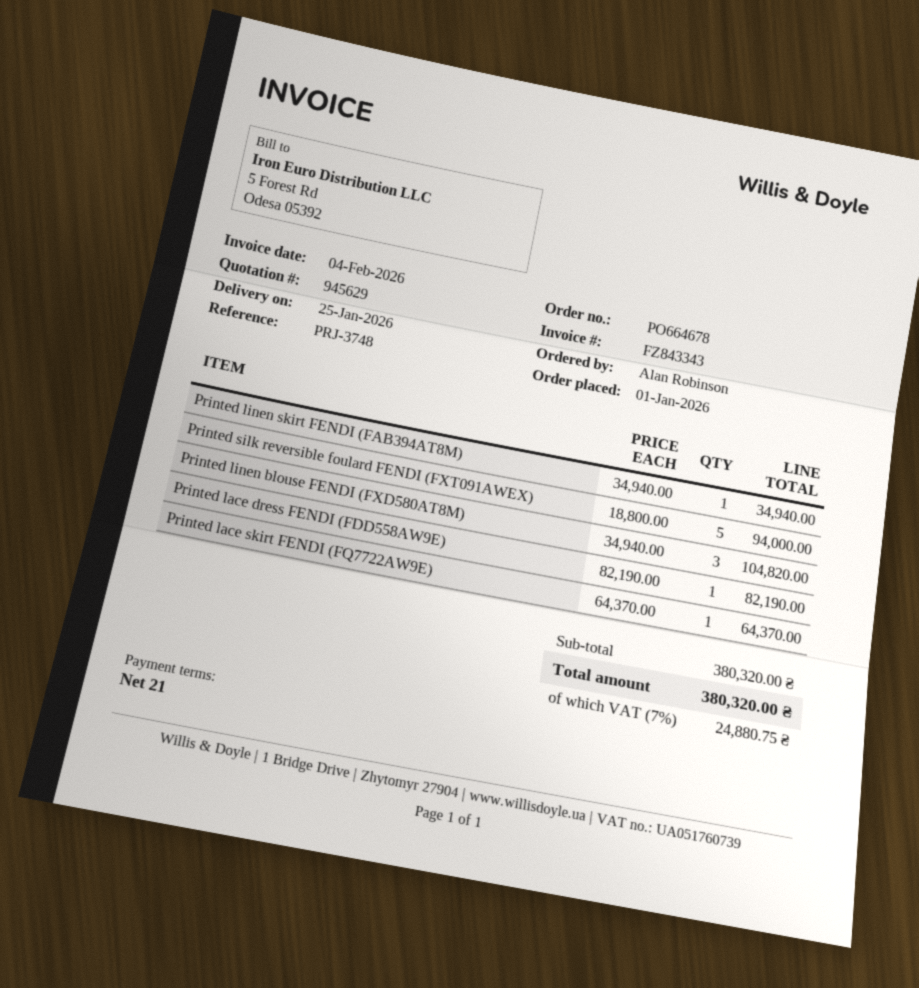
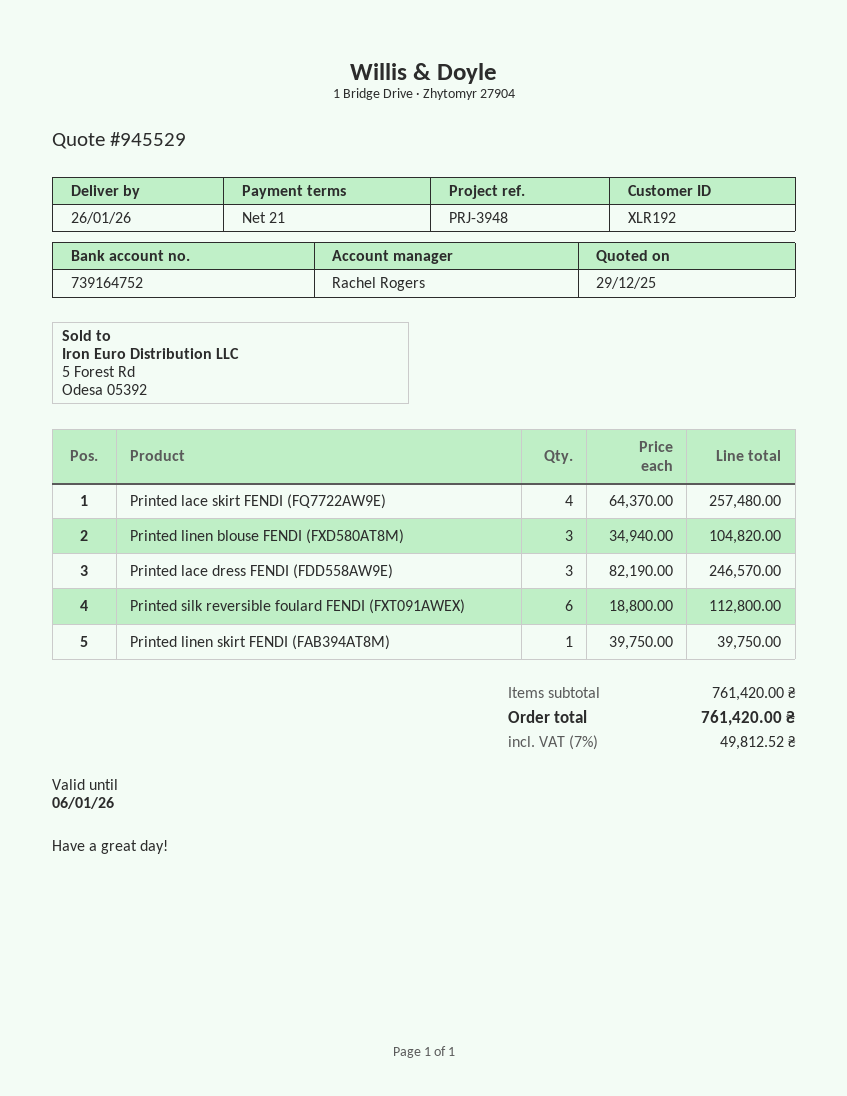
quote number: 945629 -> 945529
delivery date: 2026-01-25 -> 2026-01-26
reference: PRJ-3748 -> PRJ-3948
Printed linen skirt FENDI (FAB394AT8M): 1 x 34940.00 = 34940.00 -> 1 x 39750.00 = 39750.00
Printed silk reversible foulard FENDI (FXT091AWEX): 5 x 18800.00 = 94000.00 -> 6 x 18800.00 = 112800.00
Printed lace dress FENDI (FDD558AW9E): 1 x 82190.00 = 82190.00 -> 3 x 82190.00 = 246570.00
Printed lace skirt FENDI (FQ7722AW9E): 1 x 64370.00 = 64370.00 -> 4 x 64370.00 = 257480.00
subtotal: 380320.00 -> 761420.00
tax: 7% = 24880.75 -> 7% = 49812.52
total: 380320.00 -> 761420.00

